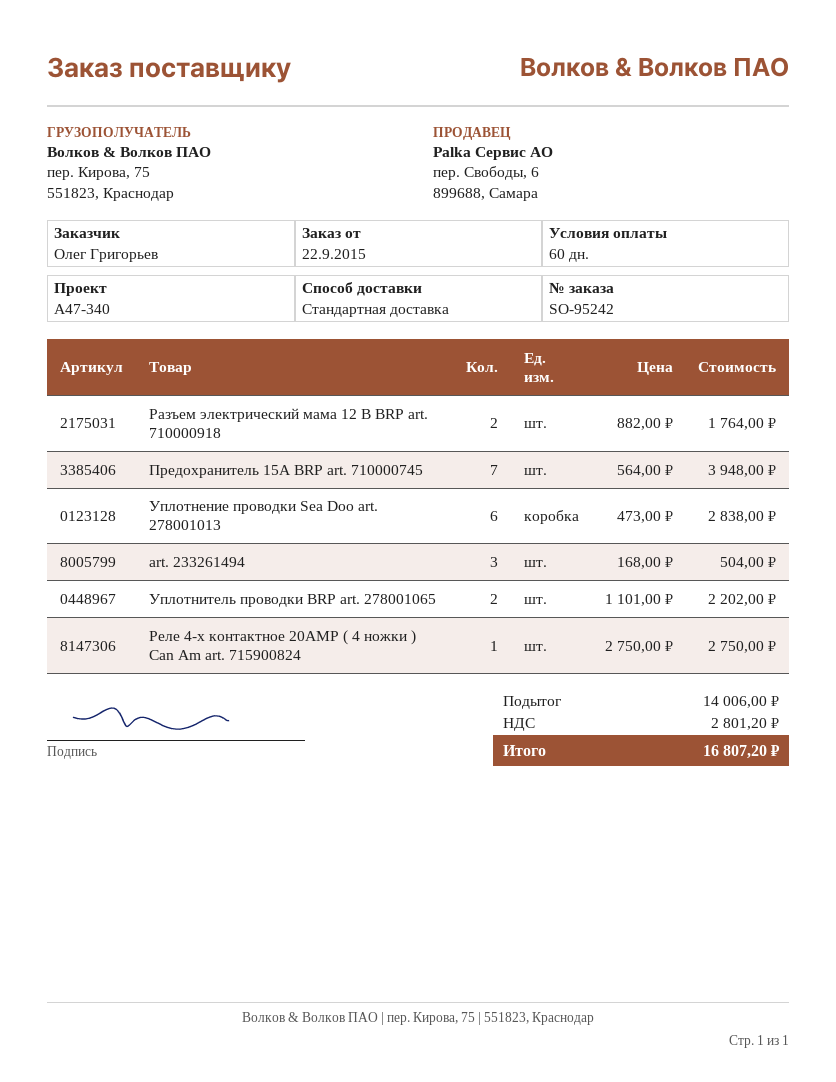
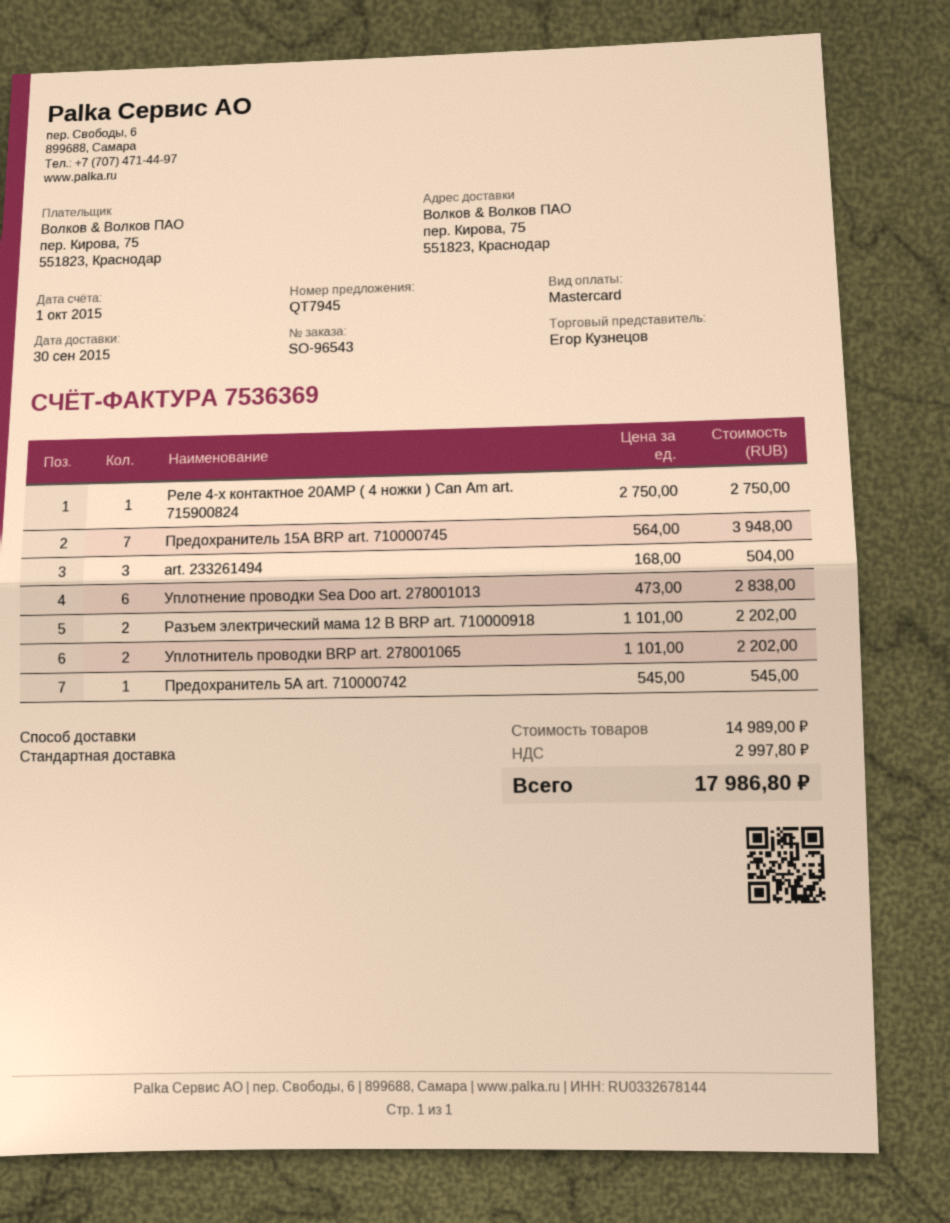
order number: SO-95242 -> SO-96543
Разъем электрический мама 12 В BRP art. 710000918: 2 x 882.00 = 1764.00 -> 2 x 1101.00 = 2202.00
Предохранитель 5А art. 710000742: none -> 1 x 545.00 = 545.00
subtotal: 14006.00 -> 14989.00
tax: 2801.20 -> 2997.80
total: 16807.20 -> 17986.80

